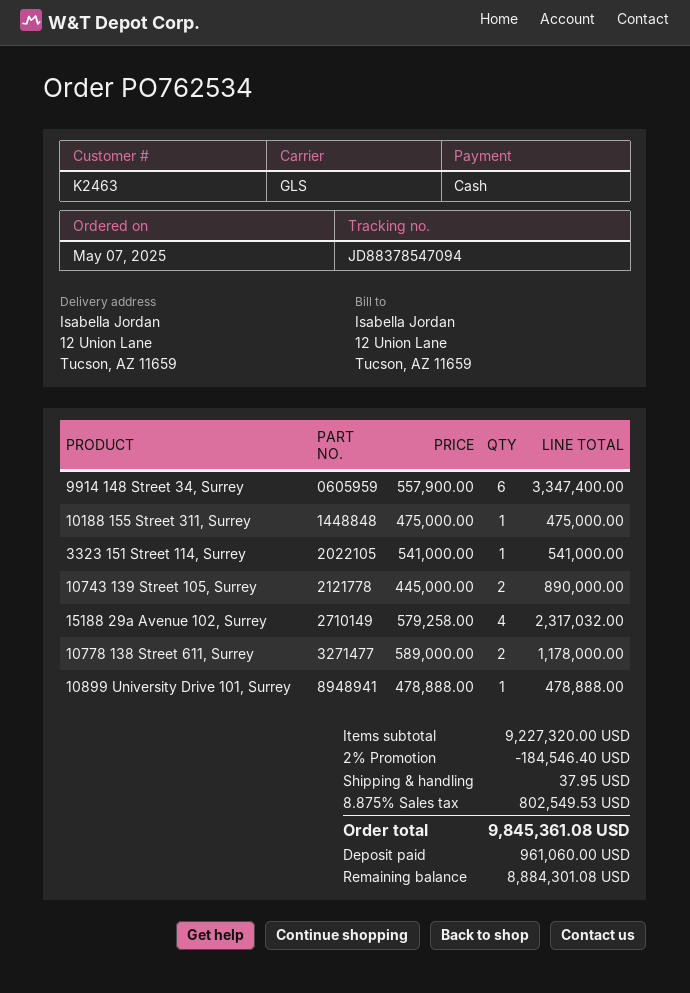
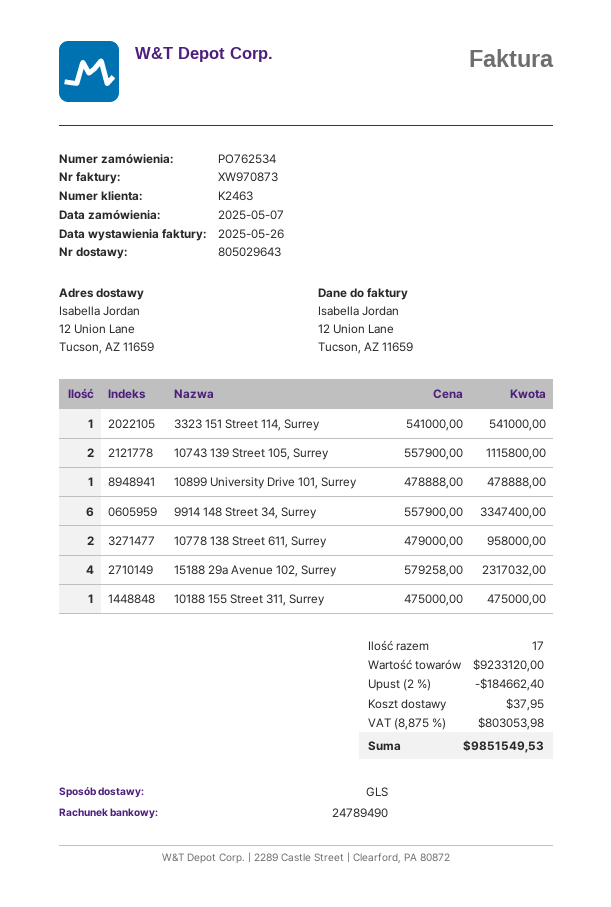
10743 139 Street 105, Surrey: 2 x 445000.00 = 890000.00 -> 2 x 557900.00 = 1115800.00
10778 138 Street 611, Surrey: 2 x 589000.00 = 1178000.00 -> 2 x 479000.00 = 958000.00
subtotal: 9227320.00 -> 9233120.00
discount: 2% = 184546.40 -> 2% = 184662.40
tax: 8.875% = 802549.53 -> 8.875% = 803053.98
total: 9845361.08 -> 9851549.53

